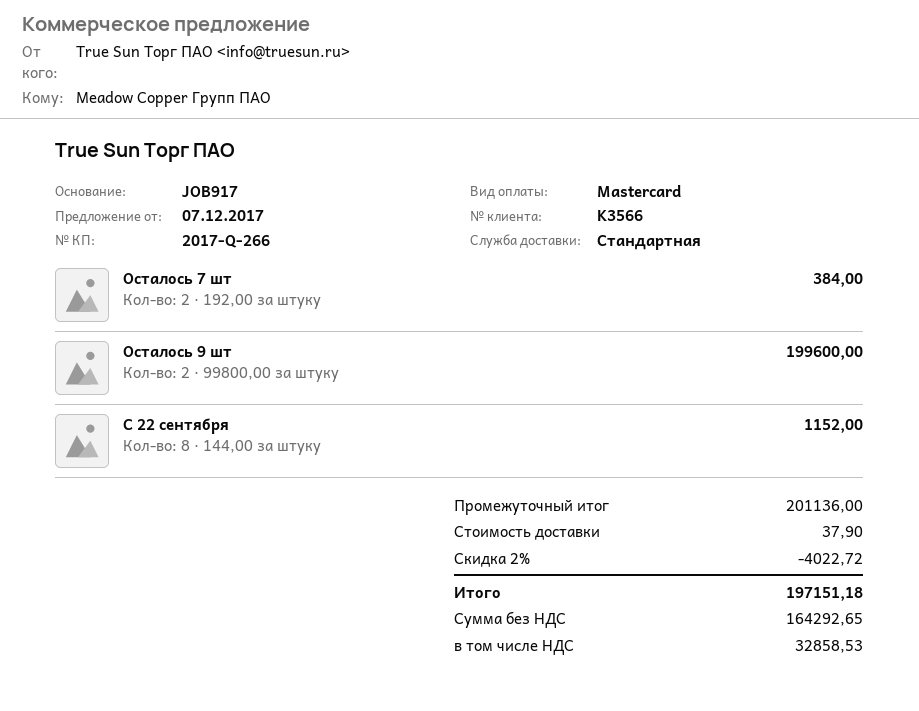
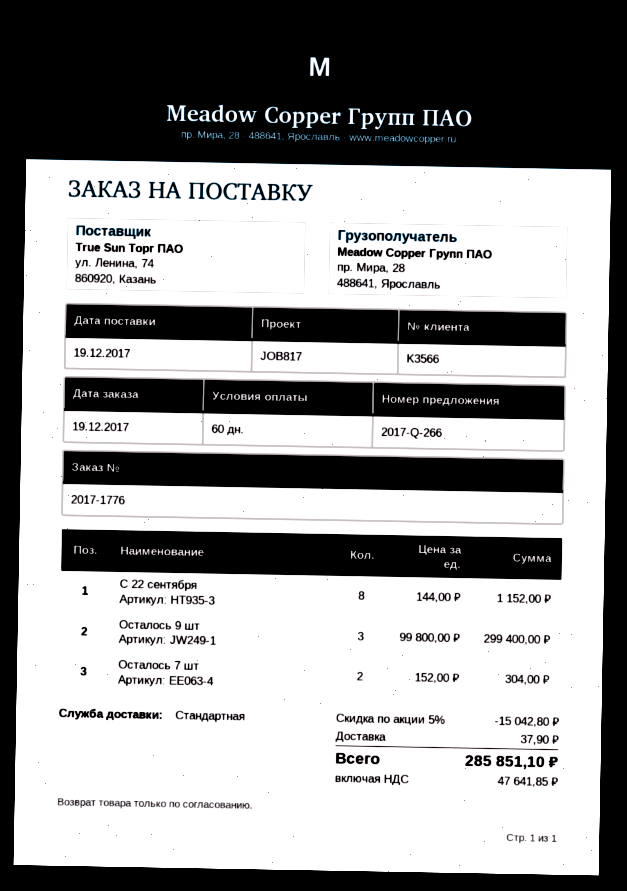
reference: JOB917 -> JOB817
Осталось 7 шт: 2 x 192.00 = 384.00 -> 2 x 152.00 = 304.00
Осталось 9 шт: 2 x 99800.00 = 199600.00 -> 3 x 99800.00 = 299400.00
discount: 2% = 4022.72 -> 5% = 15042.80
tax: 32858.53 -> 47641.85
total: 197151.18 -> 285851.10

